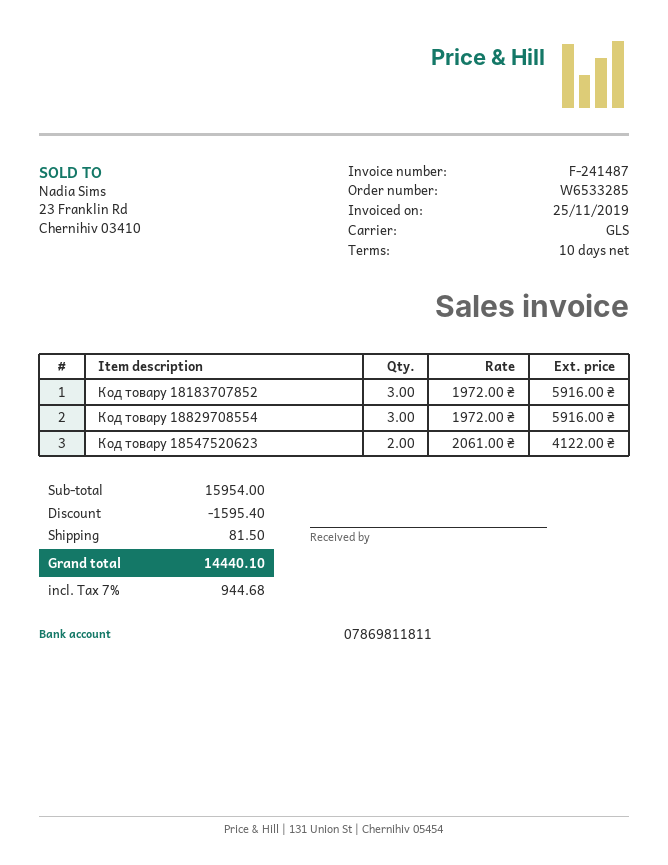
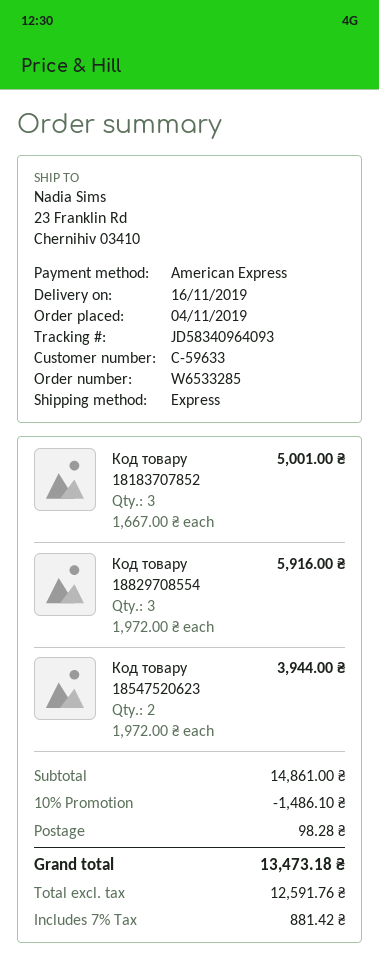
shipping method: GLS -> express
Код товару 18183707852: 3 x 1972.00 = 5916.00 -> 3 x 1667.00 = 5001.00
Код товару 18547520623: 2 x 2061.00 = 4122.00 -> 2 x 1972.00 = 3944.00
subtotal: 15954.00 -> 14861.00
discount: 1595.40 -> 1486.10
shipping: 81.50 -> 98.28
tax: 7% = 944.68 -> 7% = 881.42
total: 14440.10 -> 13473.18

